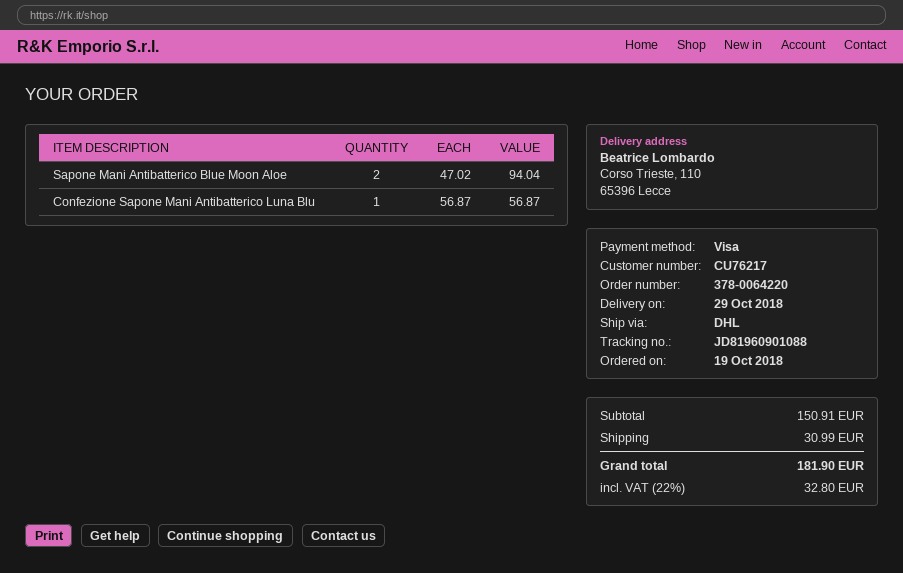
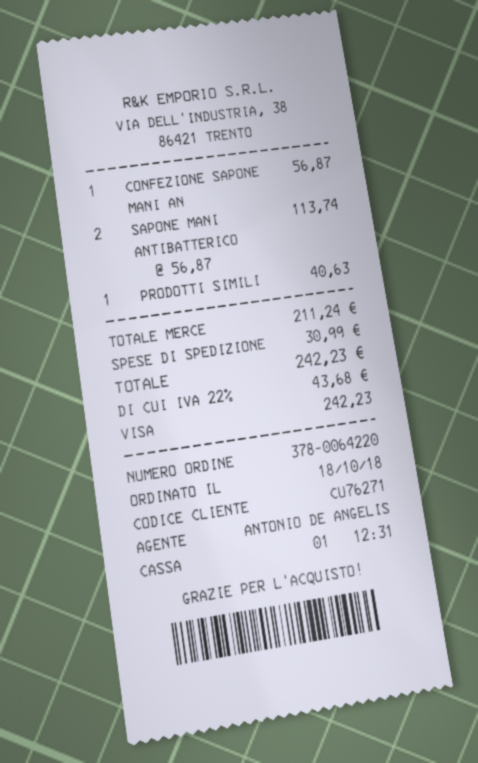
order date: 2018-10-19 -> 2018-10-18
customer number: CU76217 -> CU76271
Sapone Mani Antibatterico Blue Moon Aloe: 2 x 47.02 = 94.04 -> 2 x 56.87 = 113.74
PRODOTTI SIMILI: none -> 1 x 40.63 = 40.63
subtotal: 150.91 -> 211.24
tax: 22% = 32.80 -> 22% = 43.68
total: 181.90 -> 242.23

